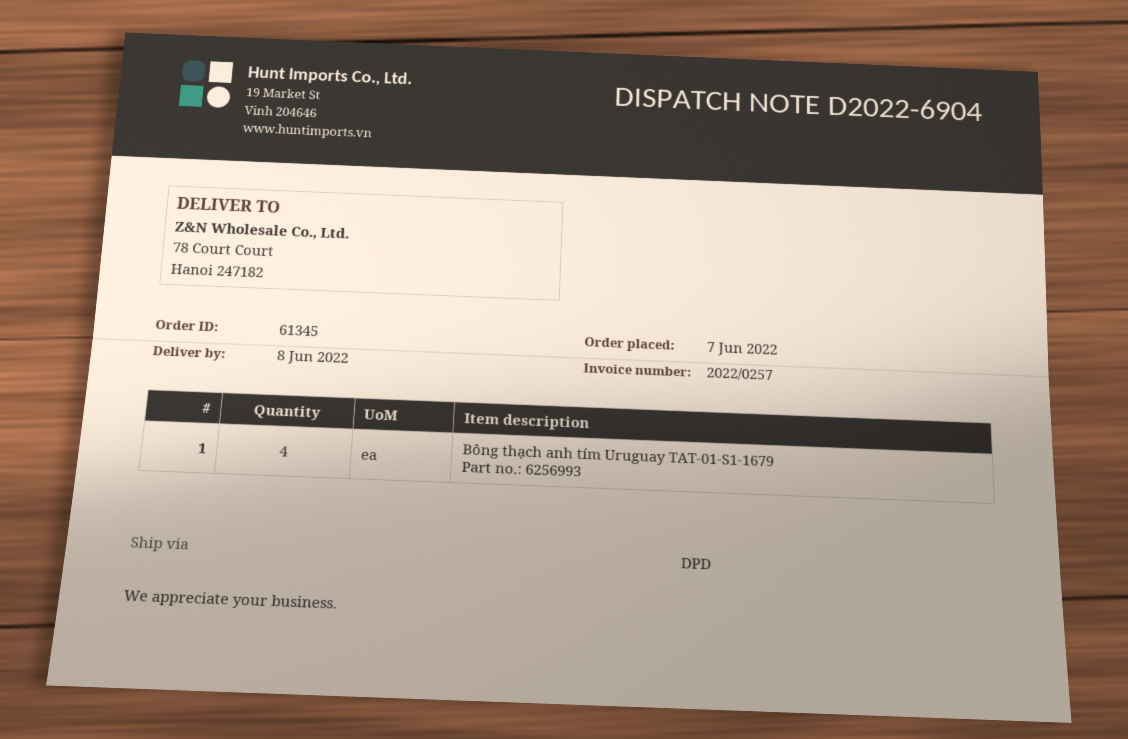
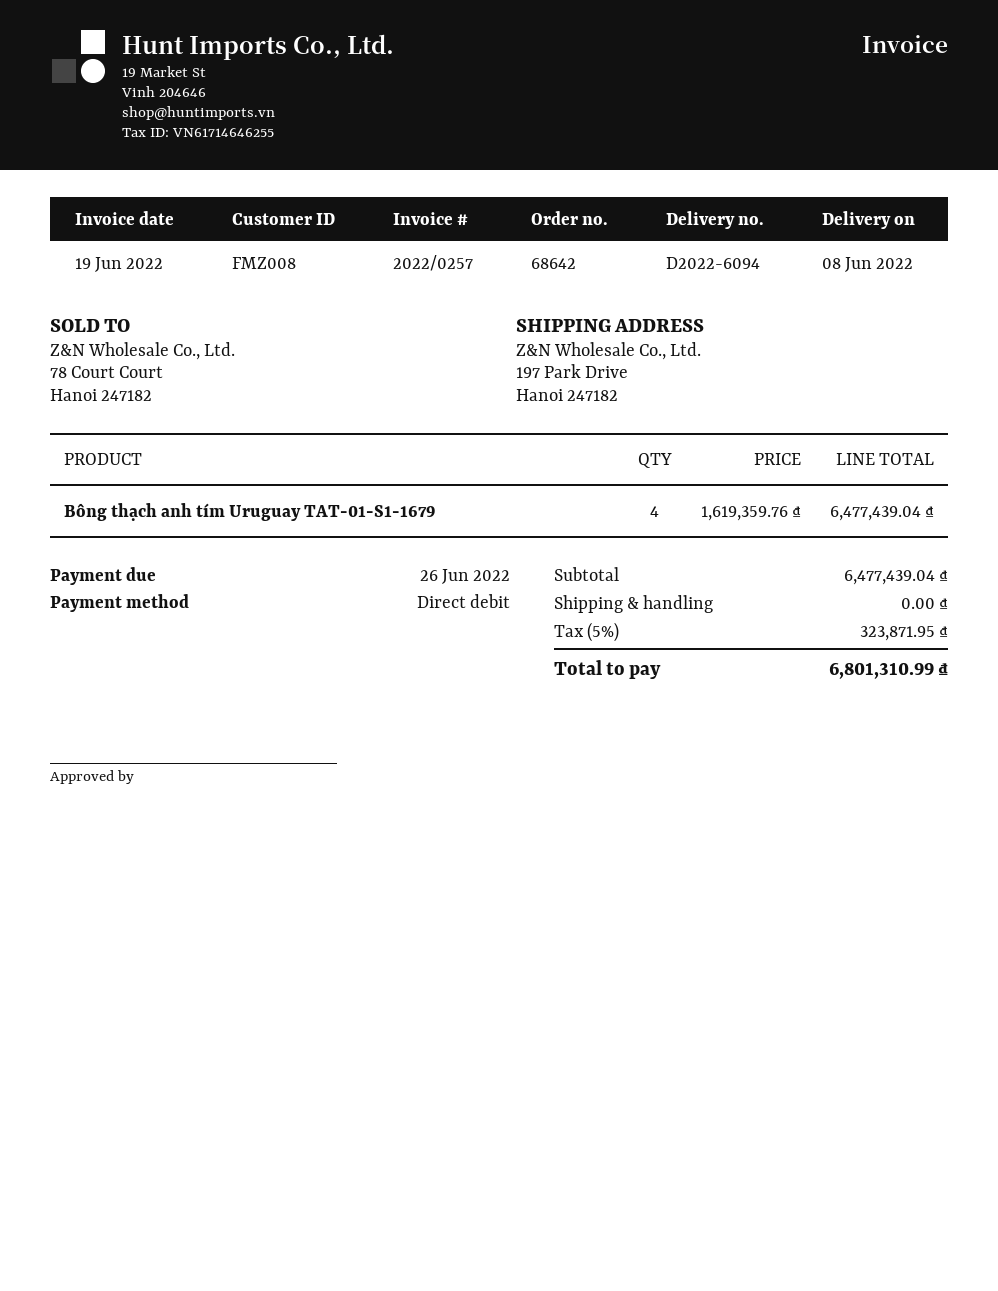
order number: 61345 -> 68642
delivery note number: D2022-6904 -> D2022-6094
ship to: 78 Court Court, Hanoi 247182 -> 197 Park Drive, Hanoi 247182

